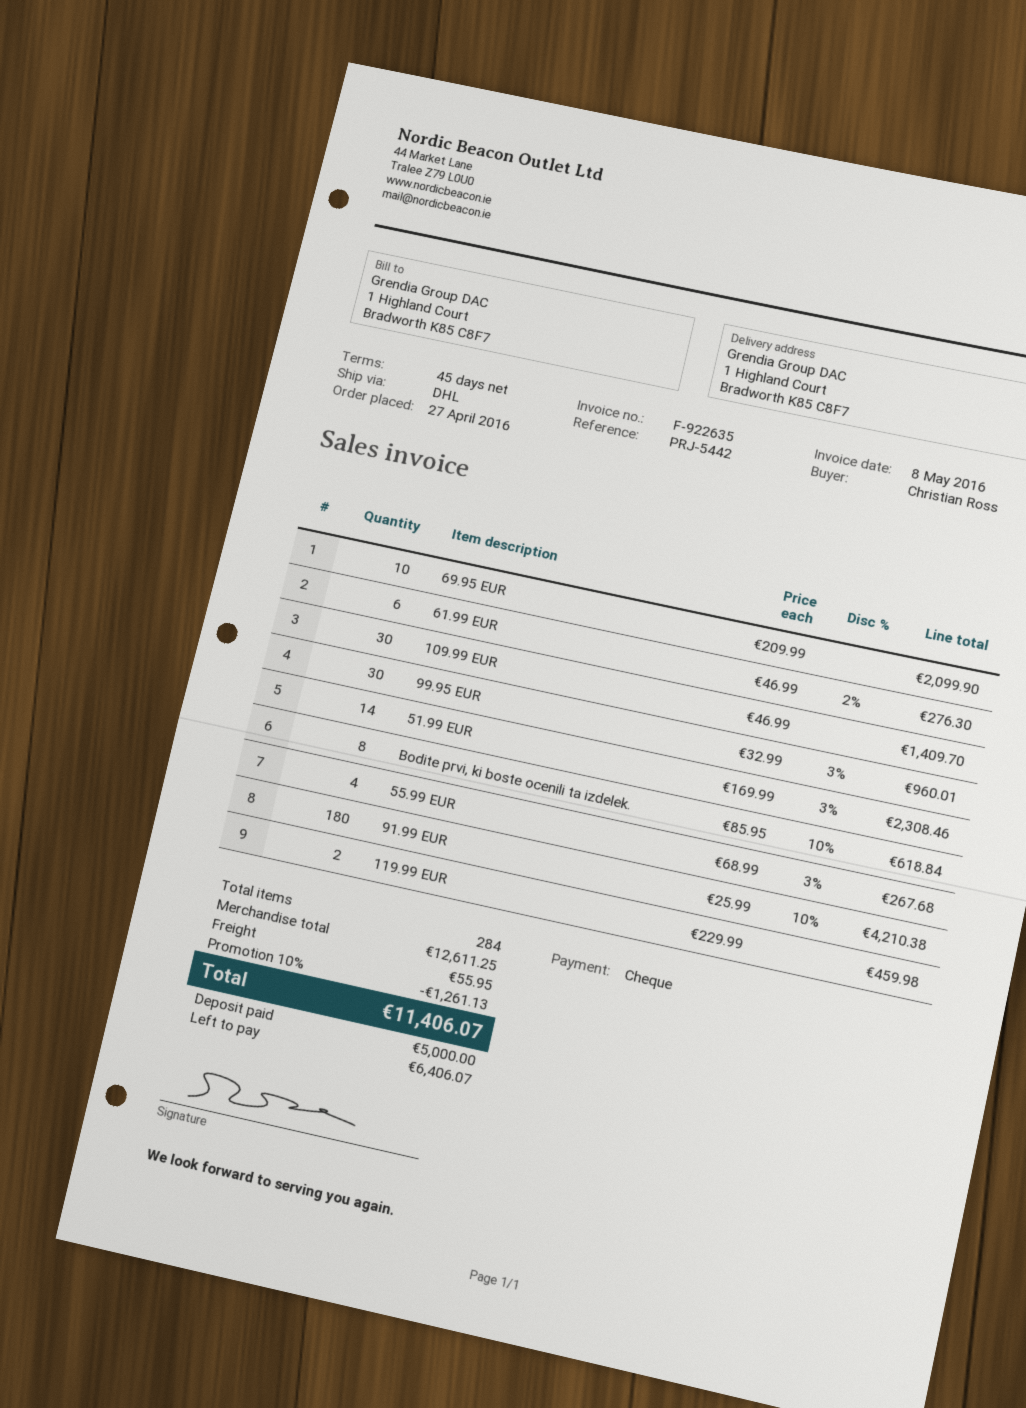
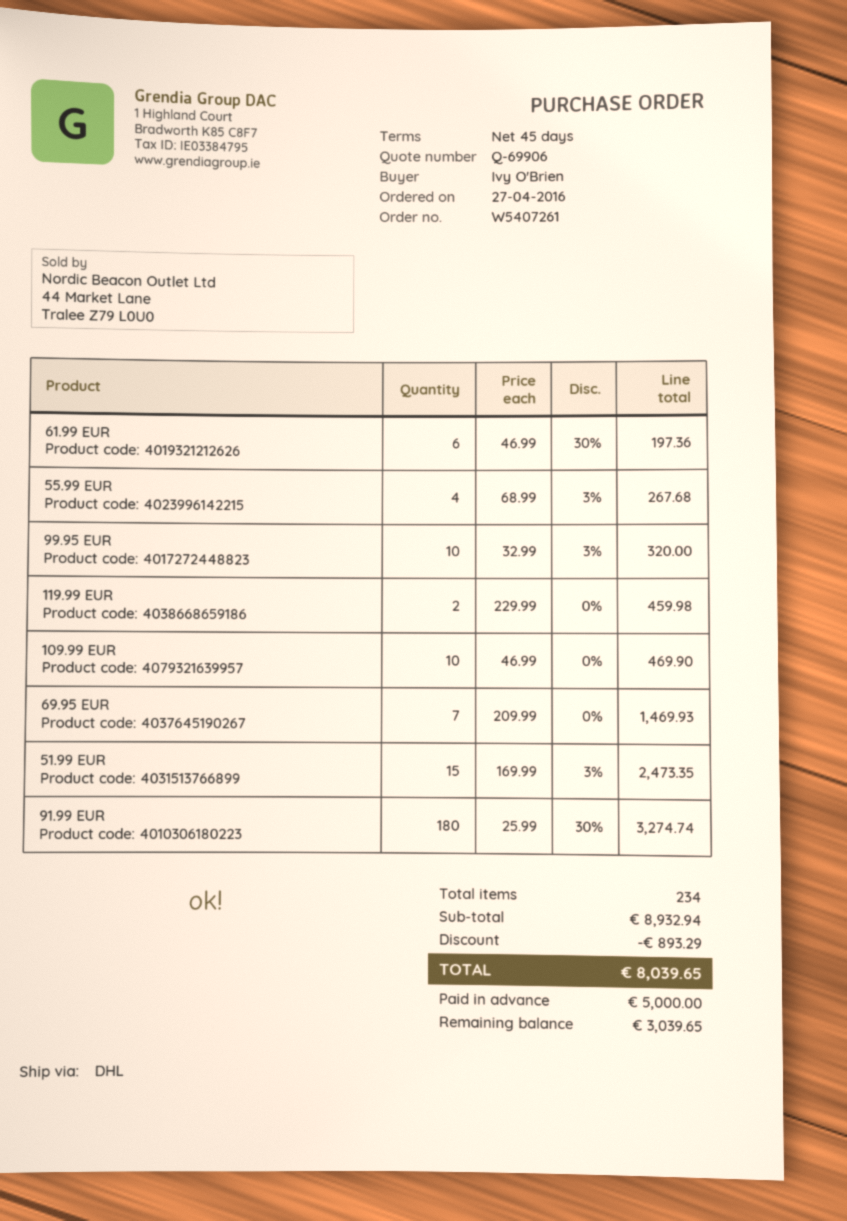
ordered by: Christian Ross -> Ivy O'Brien
69.95 EUR: 10 x 209.99 = 2099.90 -> 7 x 209.99 = 1469.93
61.99 EUR: 6 x 46.99 - 2% = 276.30 -> 6 x 46.99 - 30% = 197.36
109.99 EUR: 30 x 46.99 = 1409.70 -> 10 x 46.99 = 469.90
99.95 EUR: 30 x 32.99 - 3% = 960.01 -> 10 x 32.99 - 3% = 320.00
51.99 EUR: 14 x 169.99 - 3% = 2308.46 -> 15 x 169.99 - 3% = 2473.35
Bodite prvi, ki boste ocenili ta izdelek.: 8 x 85.95 - 10% = 618.84 -> none
91.99 EUR: 180 x 25.99 - 10% = 4210.38 -> 180 x 25.99 - 30% = 3274.74
total quantity: 284 -> 234
subtotal: 12611.25 -> 8932.94
discount: 1261.13 -> 893.29
shipping: 55.95 -> none
total: 11406.07 -> 8039.65
balance: 6406.07 -> 3039.65

